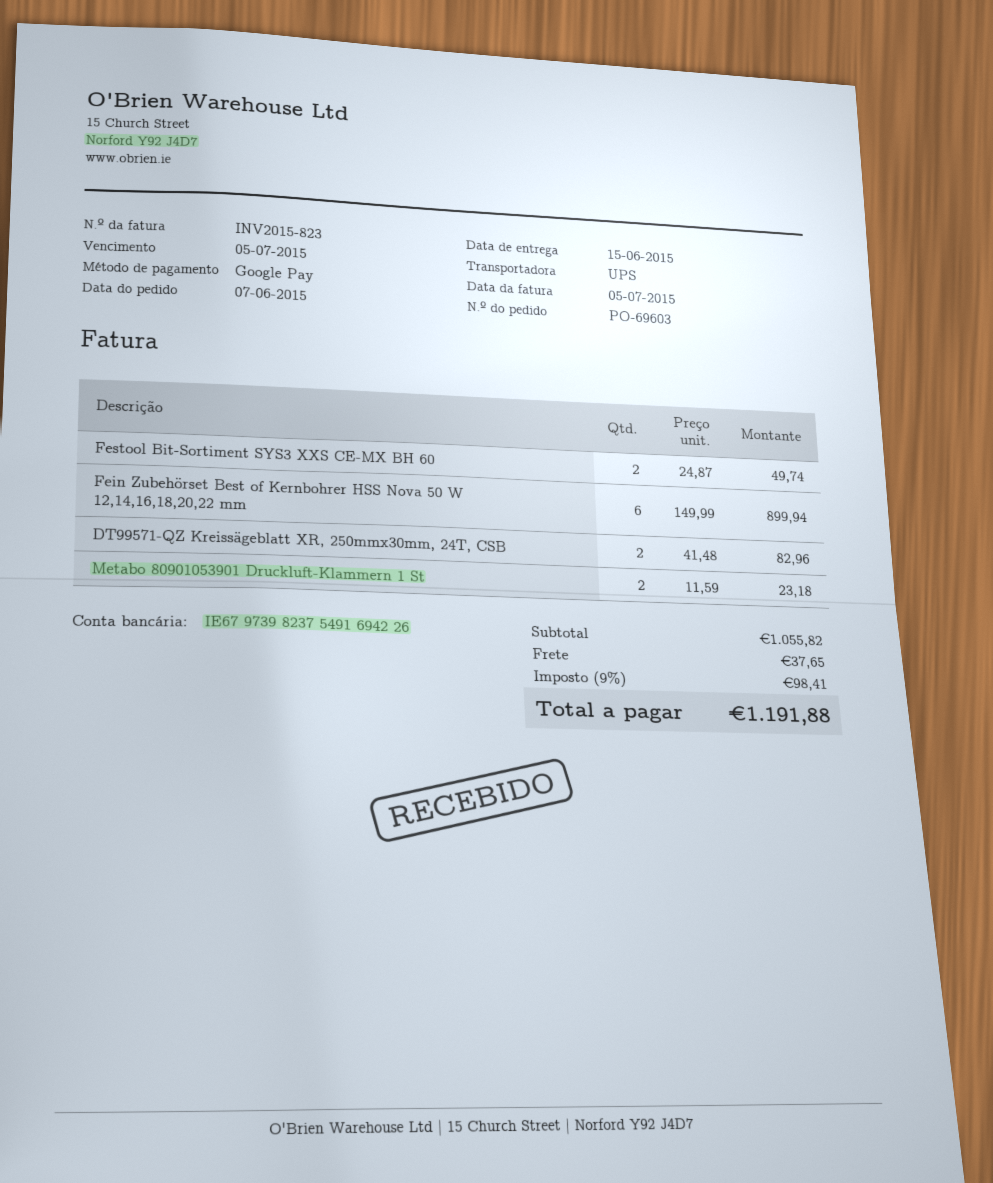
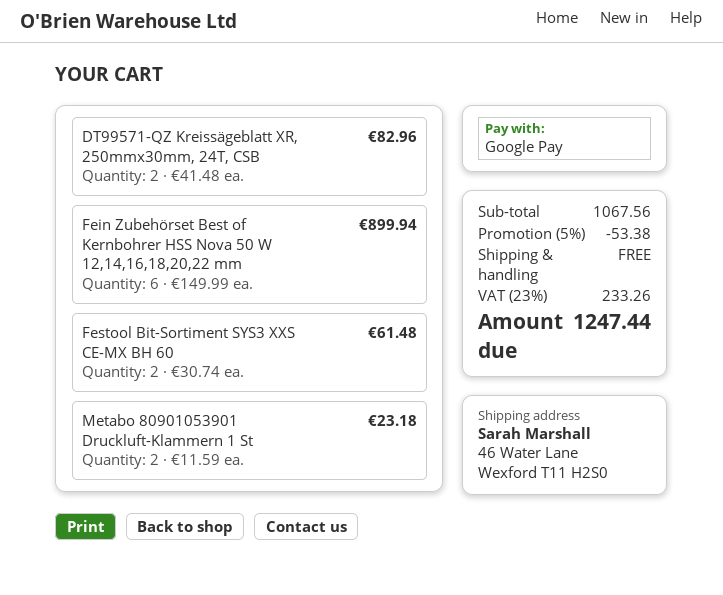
Festool Bit-Sortiment SYS3 XXS CE-MX BH 60: 2 x 24.87 = 49.74 -> 2 x 30.74 = 61.48
subtotal: 1055.82 -> 1067.56
discount: none -> 5% = 53.38
shipping: 37.65 -> 0.00
tax: 9% = 98.41 -> 23% = 233.26
total: 1191.88 -> 1247.44

